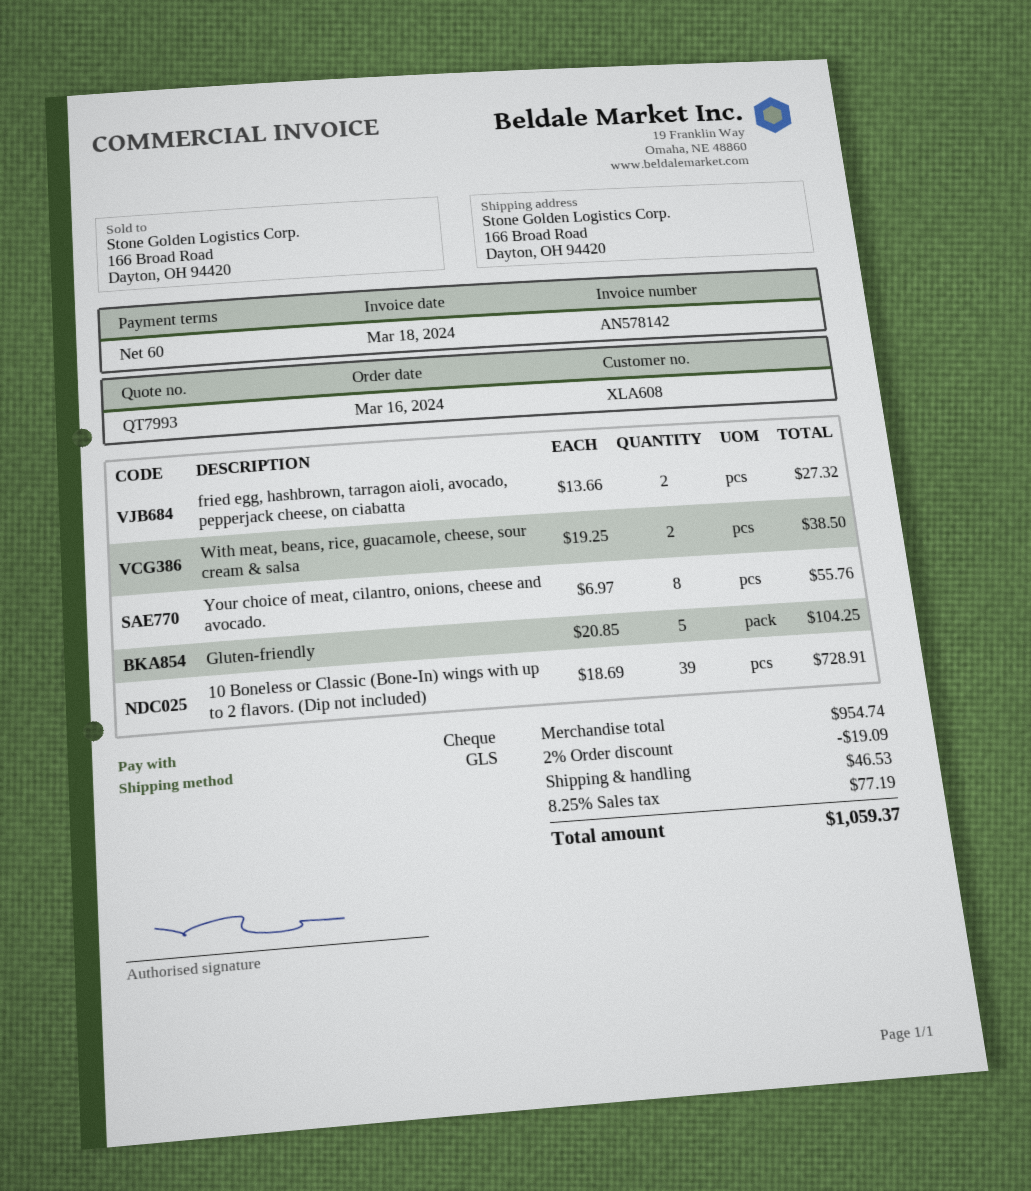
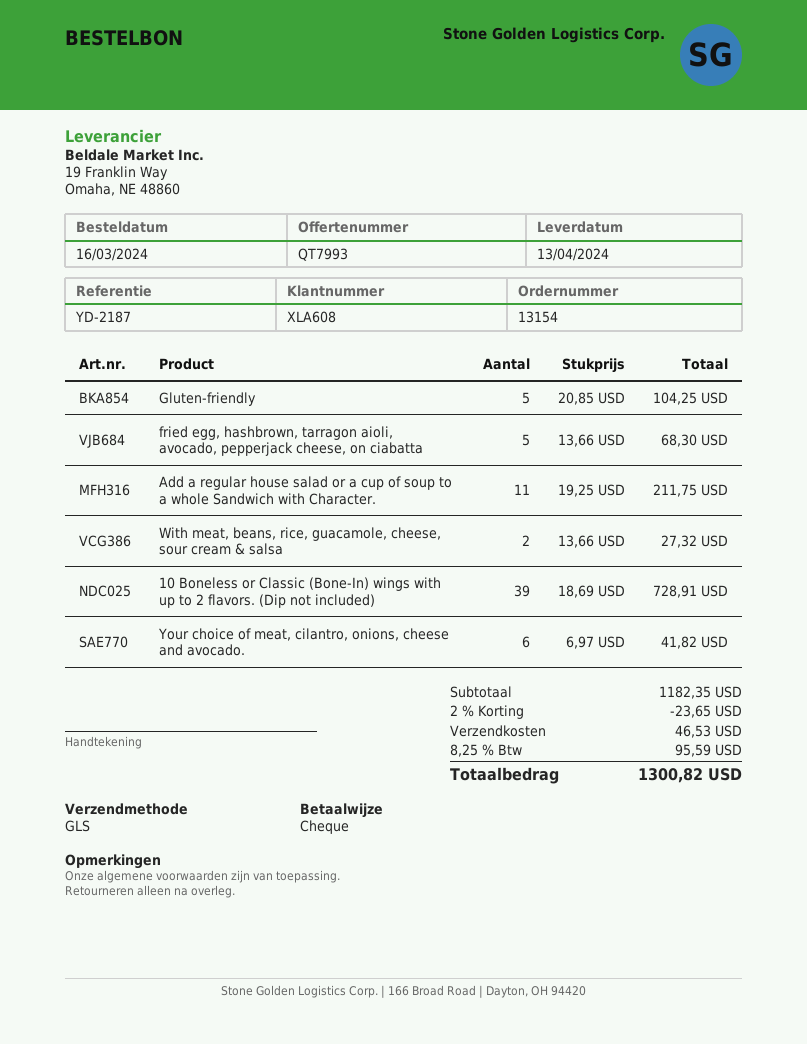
fried egg, hashbrown, tarragon aioli, avocado, pepperjack cheese, on ciabatta: 2 x 13.66 = 27.32 -> 5 x 13.66 = 68.30
With meat, beans, rice, guacamole, cheese, sour cream & salsa: 2 x 19.25 = 38.50 -> 2 x 13.66 = 27.32
Your choice of meat, cilantro, onions, cheese and avocado.: 8 x 6.97 = 55.76 -> 6 x 6.97 = 41.82
Add a regular house salad or a cup of soup to a whole Sandwich with Character.: none -> 11 x 19.25 = 211.75
subtotal: 954.74 -> 1182.35
discount: 2% = 19.09 -> 2% = 23.65
tax: 8.25% = 77.19 -> 8.25% = 95.59
total: 1059.37 -> 1300.82

